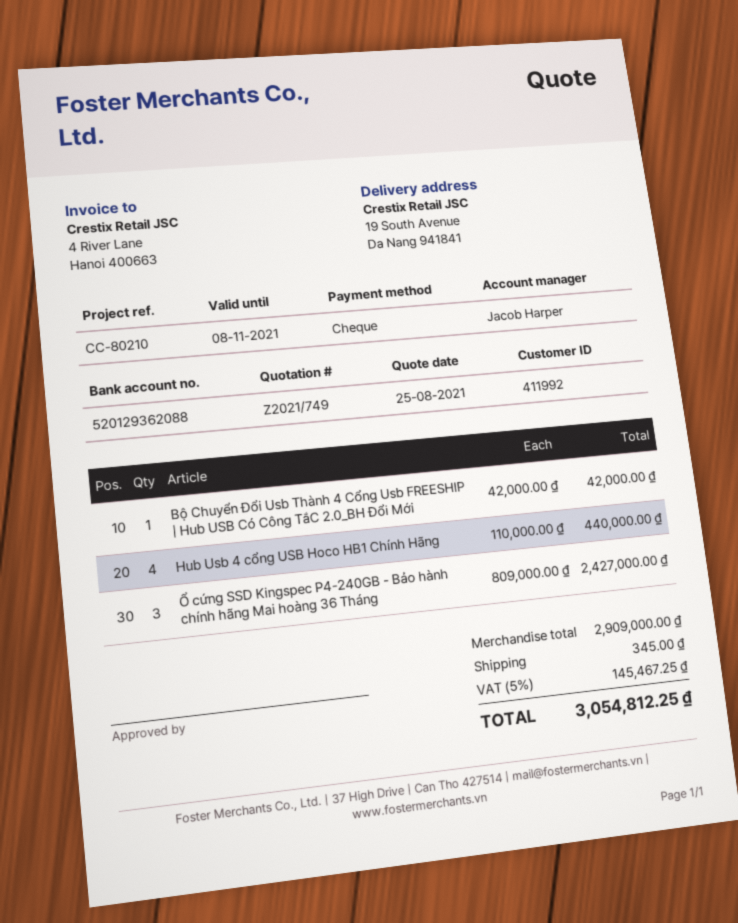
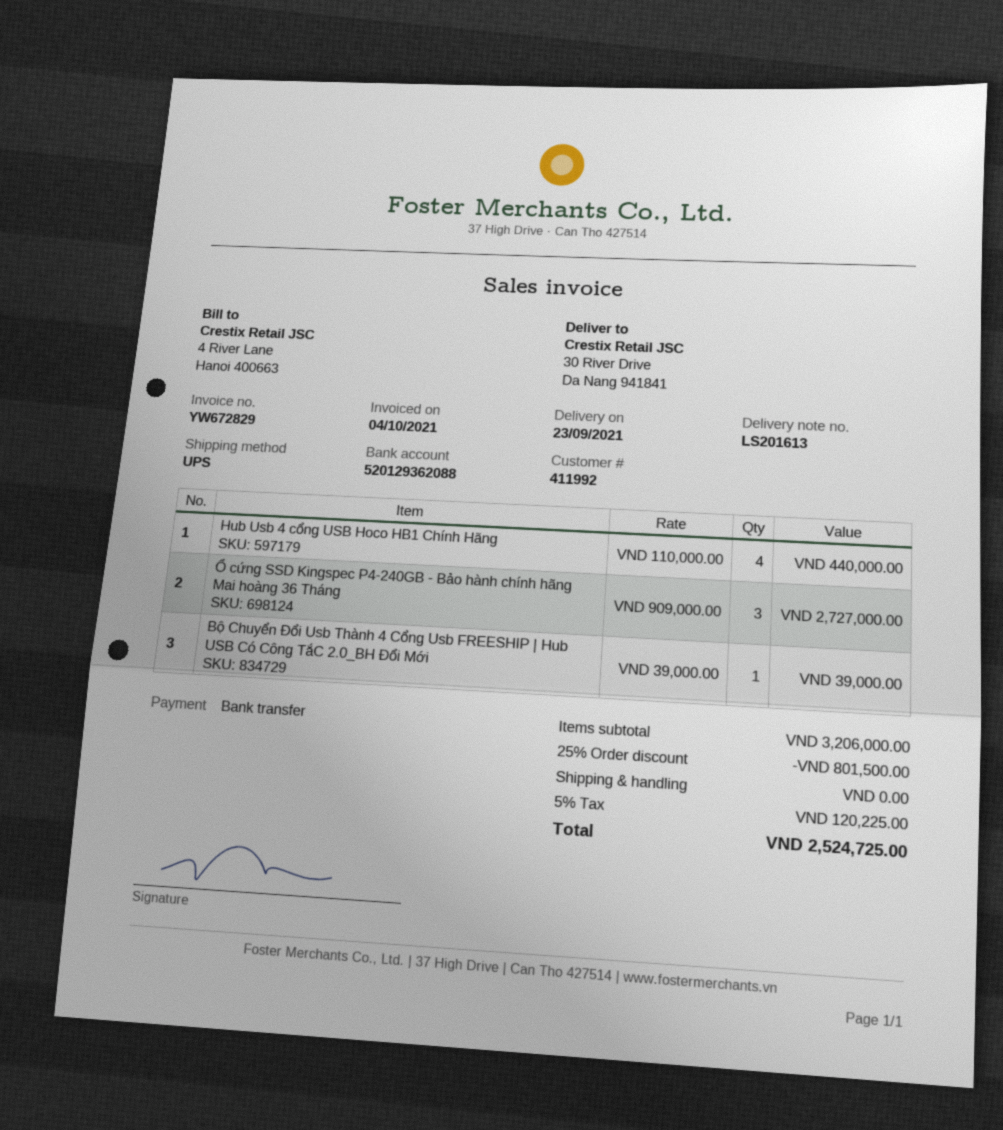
payment method: cheque -> bank transfer
ship to: 19 South Avenue, Da Nang 941841 -> 30 River Drive, Da Nang 941841
Bộ Chuyển Đổi Usb Thành 4 Cổng Usb FREESHIP | Hub USB Có Công TắC 2.0_BH Đổi Mới: 1 x 42000.00 = 42000.00 -> 1 x 39000.00 = 39000.00
Ổ cứng SSD Kingspec P4-240GB - Bảo hành chính hãng Mai hoàng 36 Tháng: 3 x 809000.00 = 2427000.00 -> 3 x 909000.00 = 2727000.00
subtotal: 2909000.00 -> 3206000.00
discount: none -> 25% = 801500.00
shipping: 345.00 -> 0.00
tax: 5% = 145467.25 -> 5% = 120225.00
total: 3054812.25 -> 2524725.00

